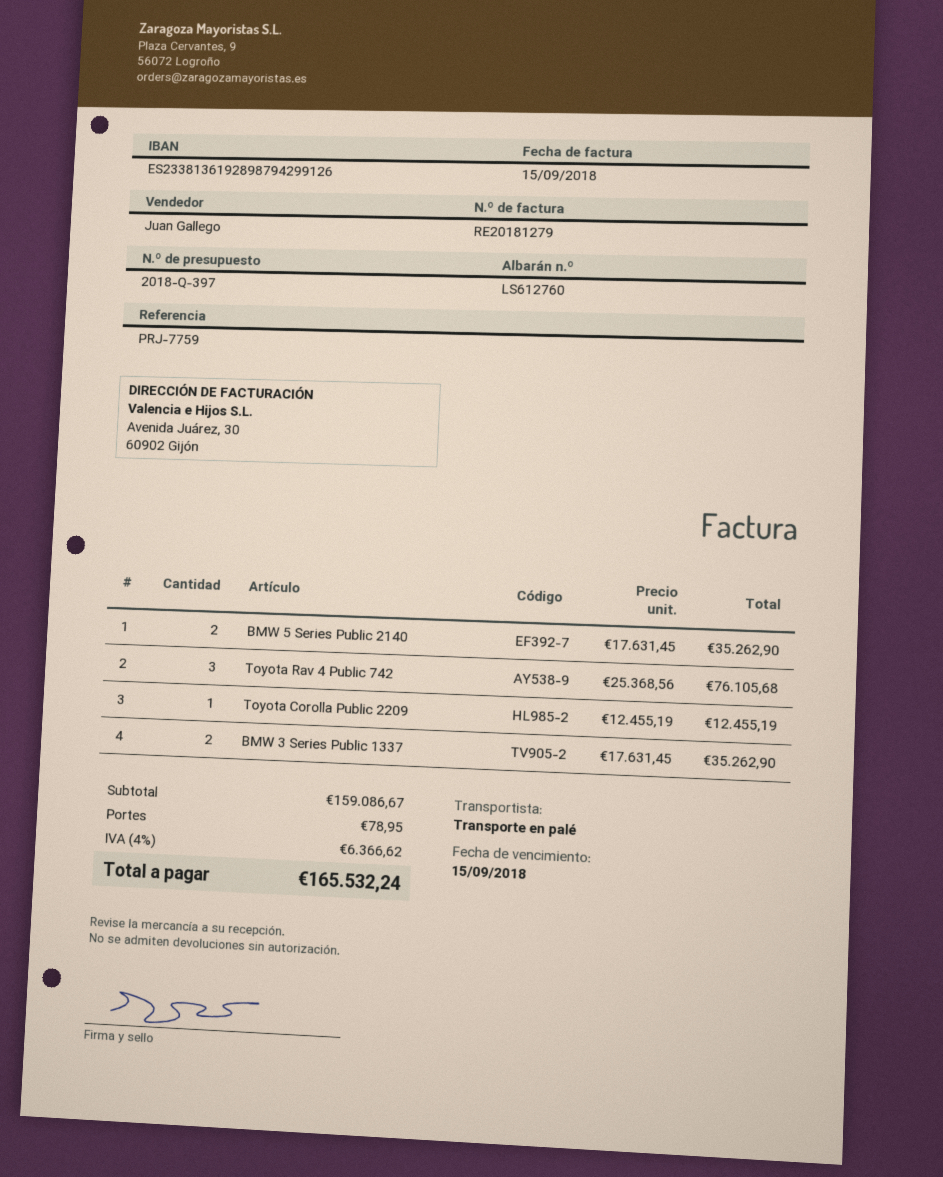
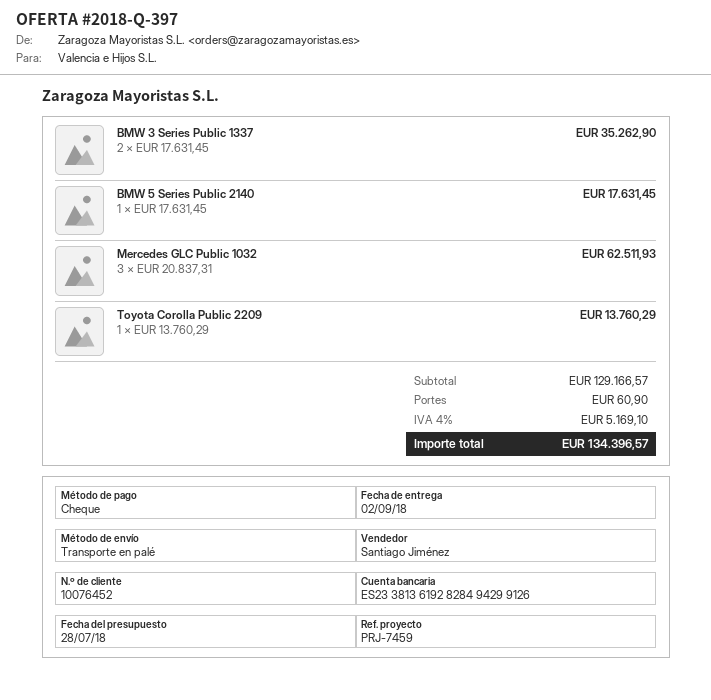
reference: PRJ-7759 -> PRJ-7459
sales rep: Juan Gallego -> Santiago Jiménez
bank account: ES2338136192898794299126 -> ES2338136192828494299126
BMW 5 Series Public 2140: 2 x 17631.45 = 35262.90 -> 1 x 17631.45 = 17631.45
Toyota Rav 4 Public 742: 3 x 25368.56 = 76105.68 -> none
Toyota Corolla Public 2209: 1 x 12455.19 = 12455.19 -> 1 x 13760.29 = 13760.29
Mercedes GLC Public 1032: none -> 3 x 20837.31 = 62511.93
subtotal: 159086.67 -> 129166.57
shipping: 78.95 -> 60.90
tax: 4% = 6366.62 -> 4% = 5169.10
total: 165532.24 -> 134396.57

